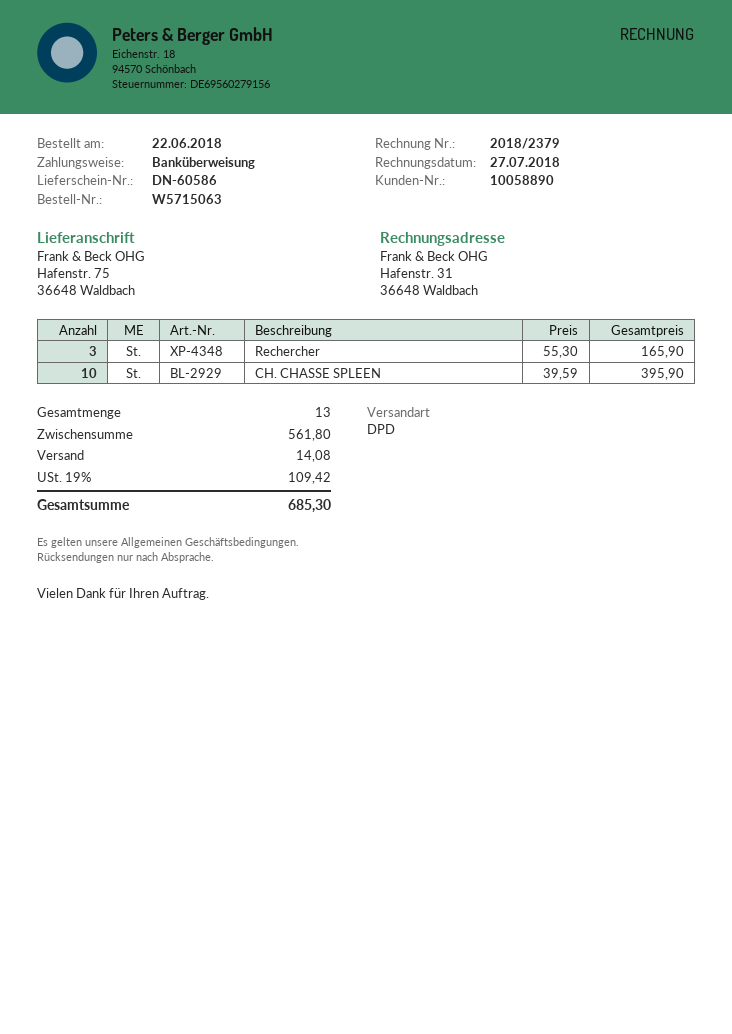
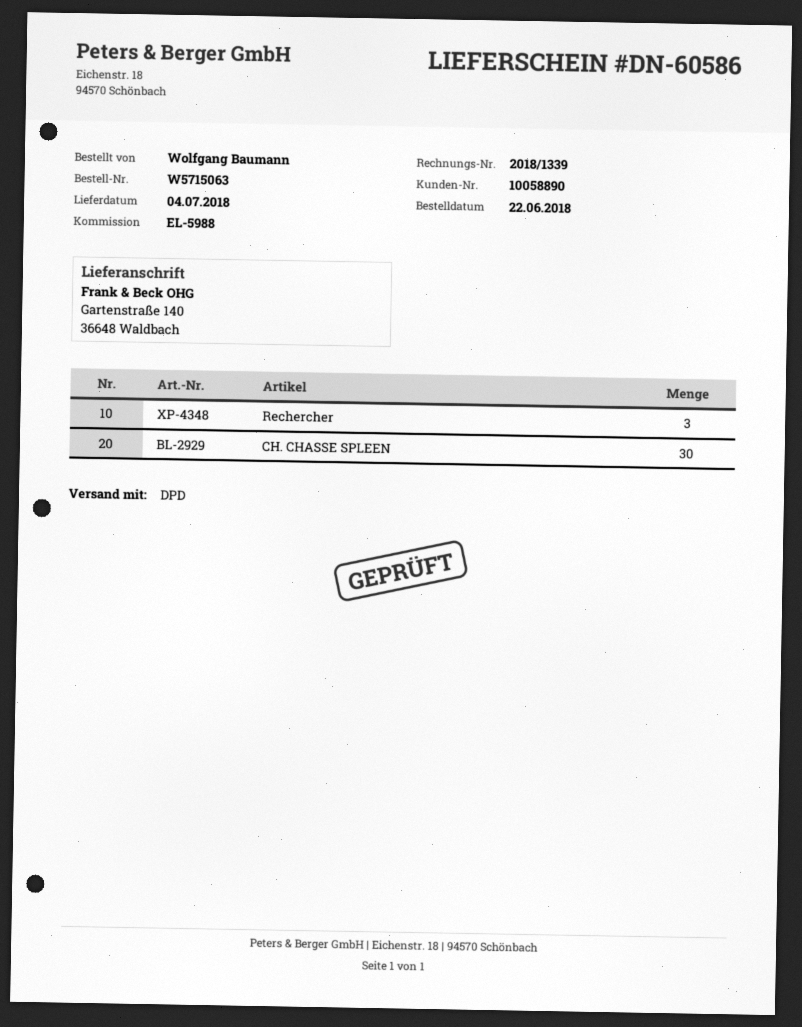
invoice number: 2018/2379 -> 2018/1339
ship to: Hafenstr. 75, 36648 Waldbach -> Gartenstraße 140, 36648 Waldbach
CH. CHASSE SPLEEN: 10 -> 30

